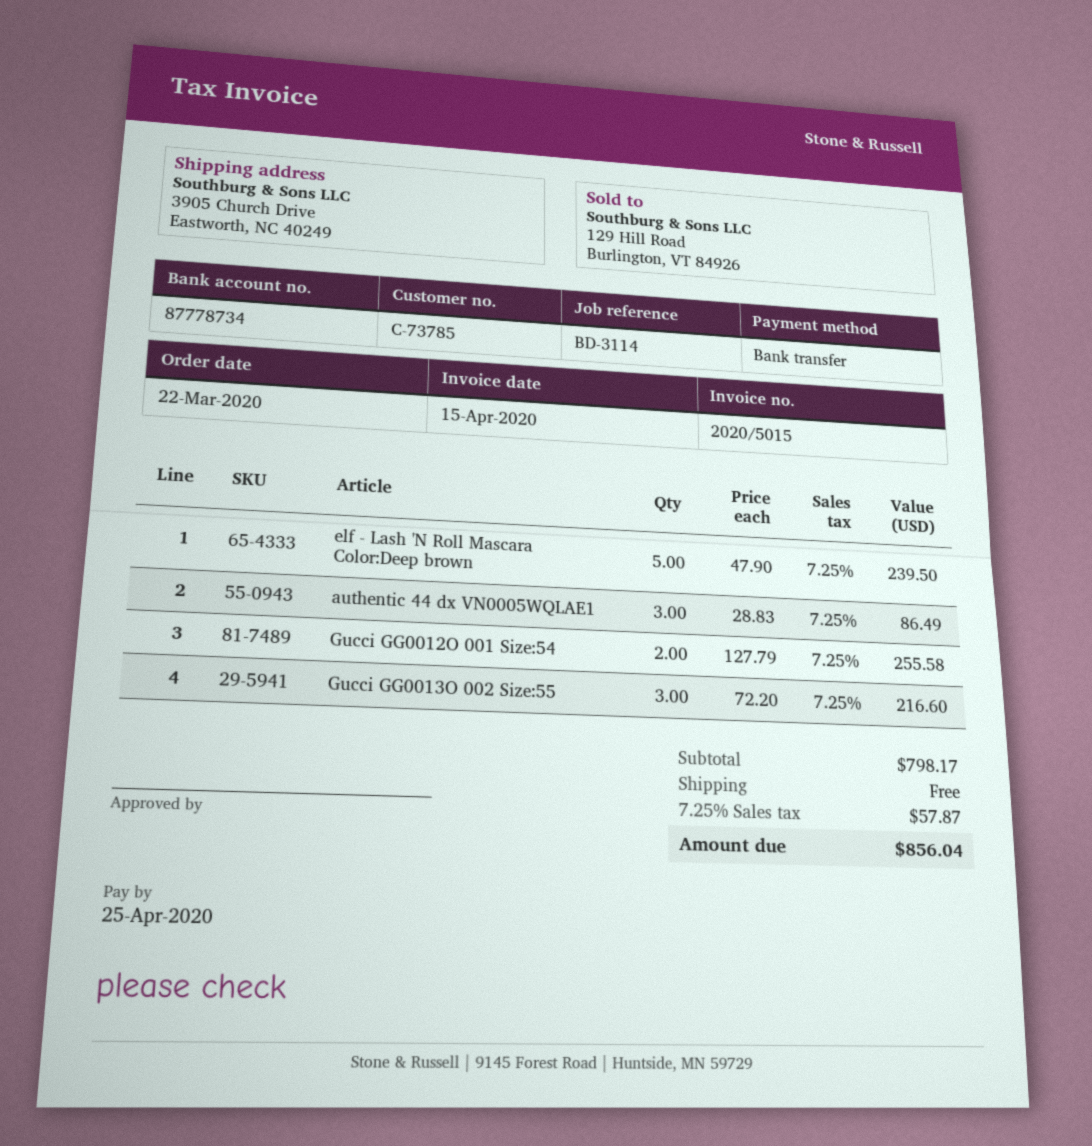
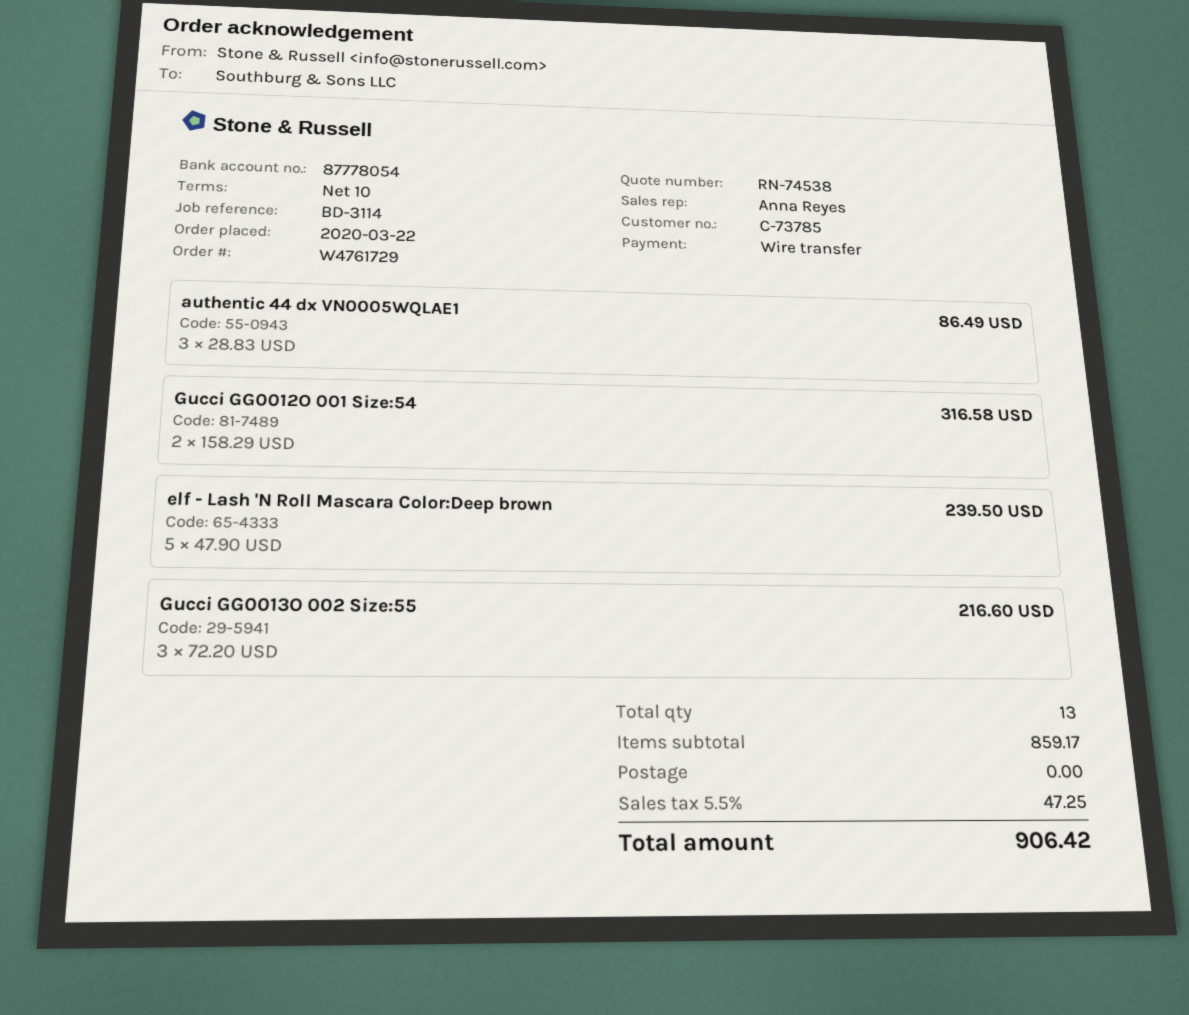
bank account: 87778734 -> 87778054
Gucci GG0012O 001 Size:54: 2 x 127.79 = 255.58 -> 2 x 158.29 = 316.58
subtotal: 798.17 -> 859.17
tax: 7.25% = 57.87 -> 5.5% = 47.25
total: 856.04 -> 906.42

